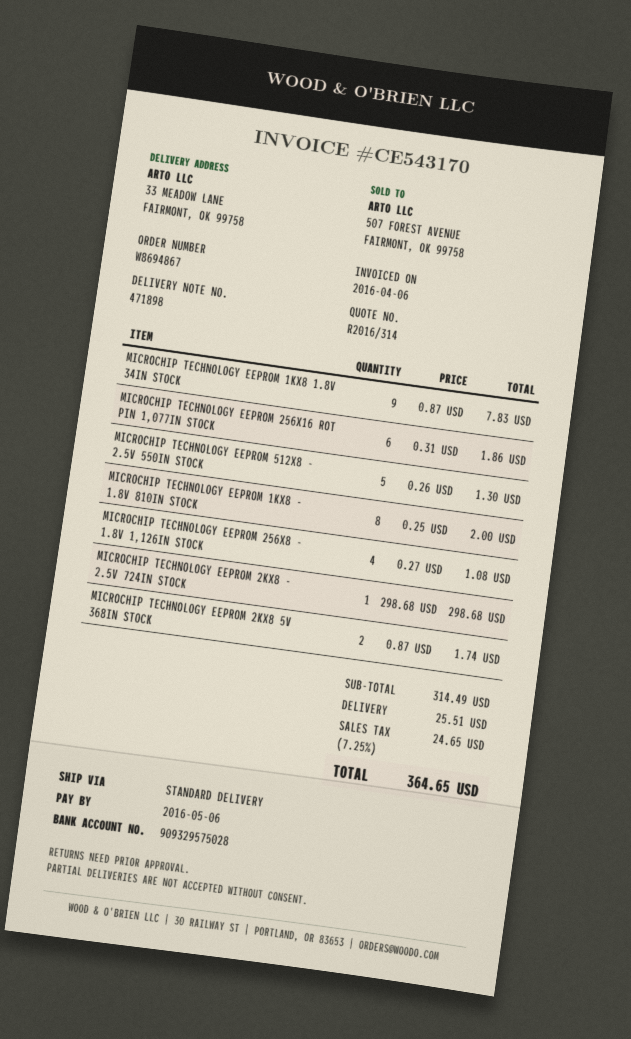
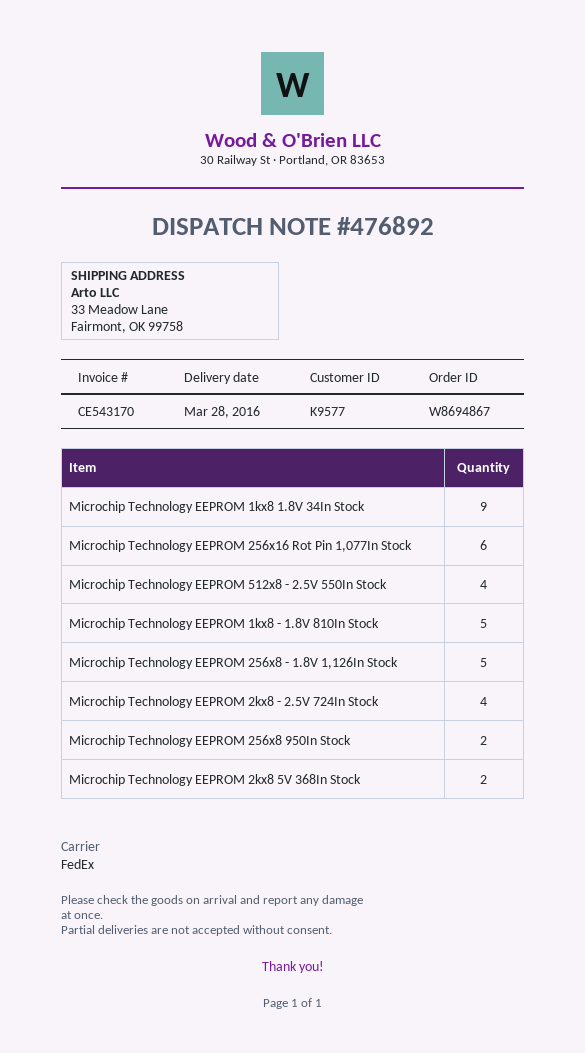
delivery note number: 471898 -> 476892
shipping method: standard -> FedEx
MICROCHIP TECHNOLOGY EEPROM 512X8 - 2.5V 550IN STOCK: 5 -> 4
MICROCHIP TECHNOLOGY EEPROM 1KX8 - 1.8V 810IN STOCK: 8 -> 5
MICROCHIP TECHNOLOGY EEPROM 256X8 - 1.8V 1,126IN STOCK: 4 -> 5
MICROCHIP TECHNOLOGY EEPROM 2KX8 - 2.5V 724IN STOCK: 1 -> 4
Microchip Technology EEPROM 256x8 950In Stock: none -> 2

